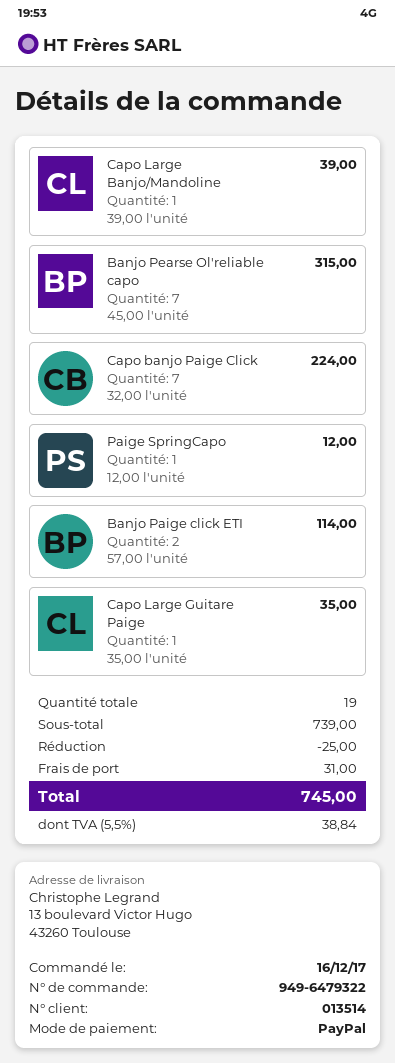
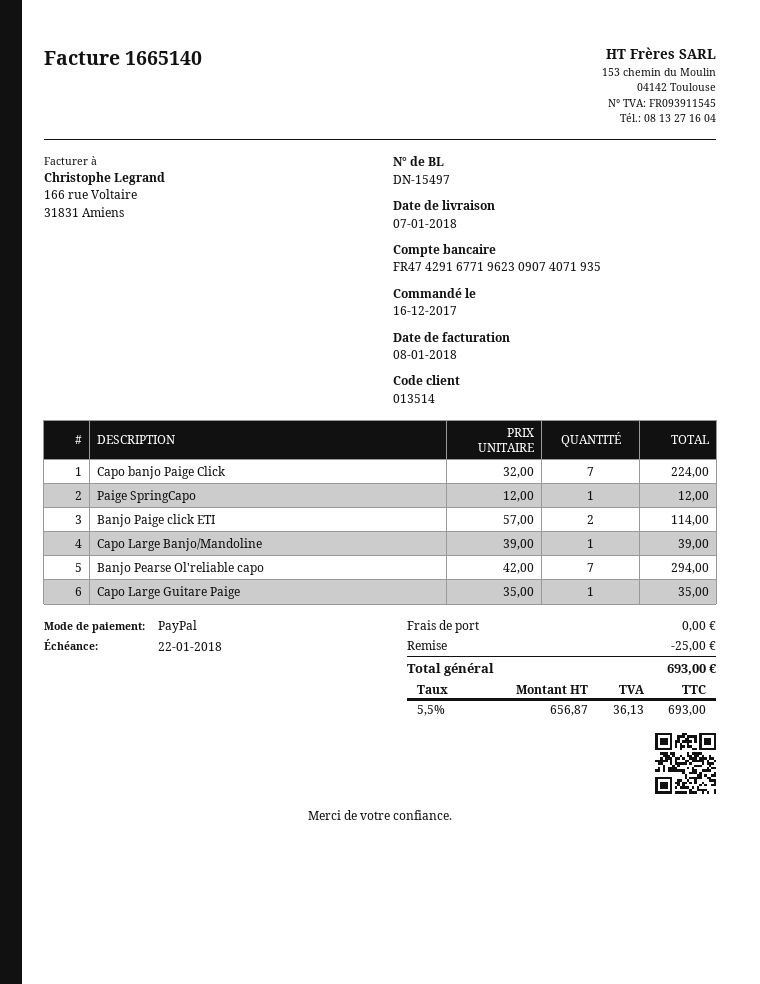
Banjo Pearse Ol'reliable capo: 7 x 45.00 = 315.00 -> 7 x 42.00 = 294.00
shipping: 31.00 -> 0.00
tax: 5.5% = 38.84 -> 5.5% = 36.13
total: 745.00 -> 693.00

